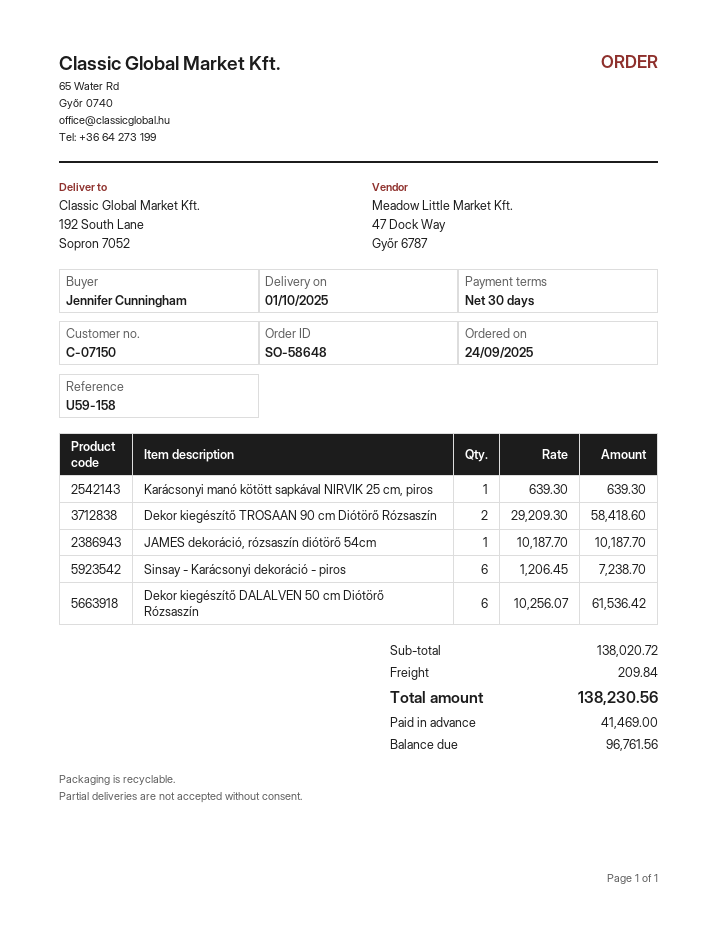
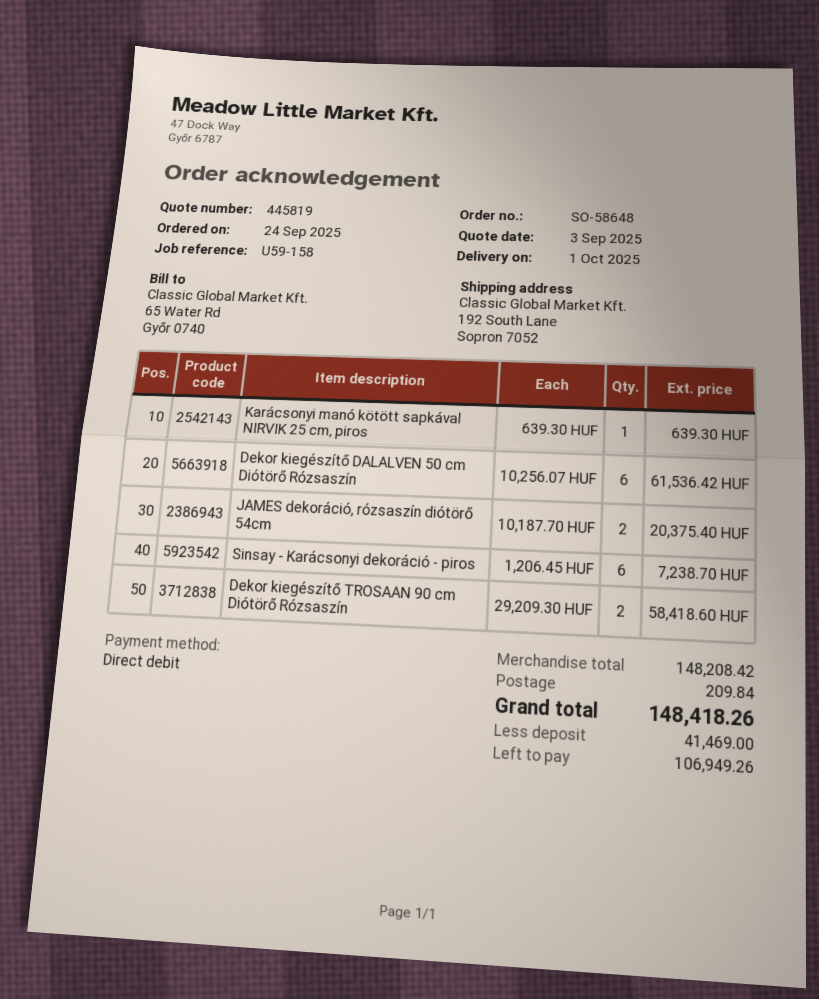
JAMES dekoráció, rózsaszín diótörő 54cm: 1 x 10187.70 = 10187.70 -> 2 x 10187.70 = 20375.40
subtotal: 138020.72 -> 148208.42
total: 138230.56 -> 148418.26
balance: 96761.56 -> 106949.26

